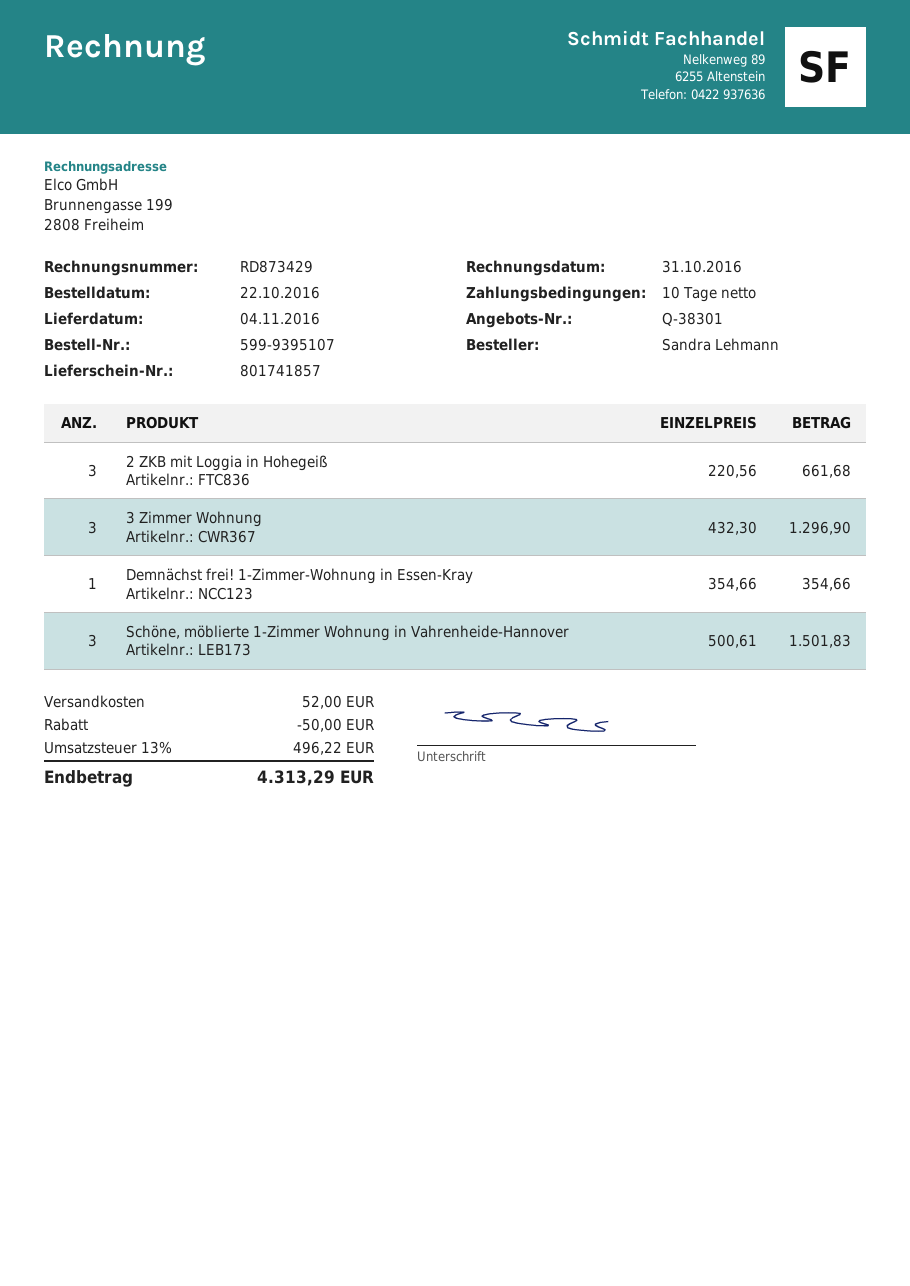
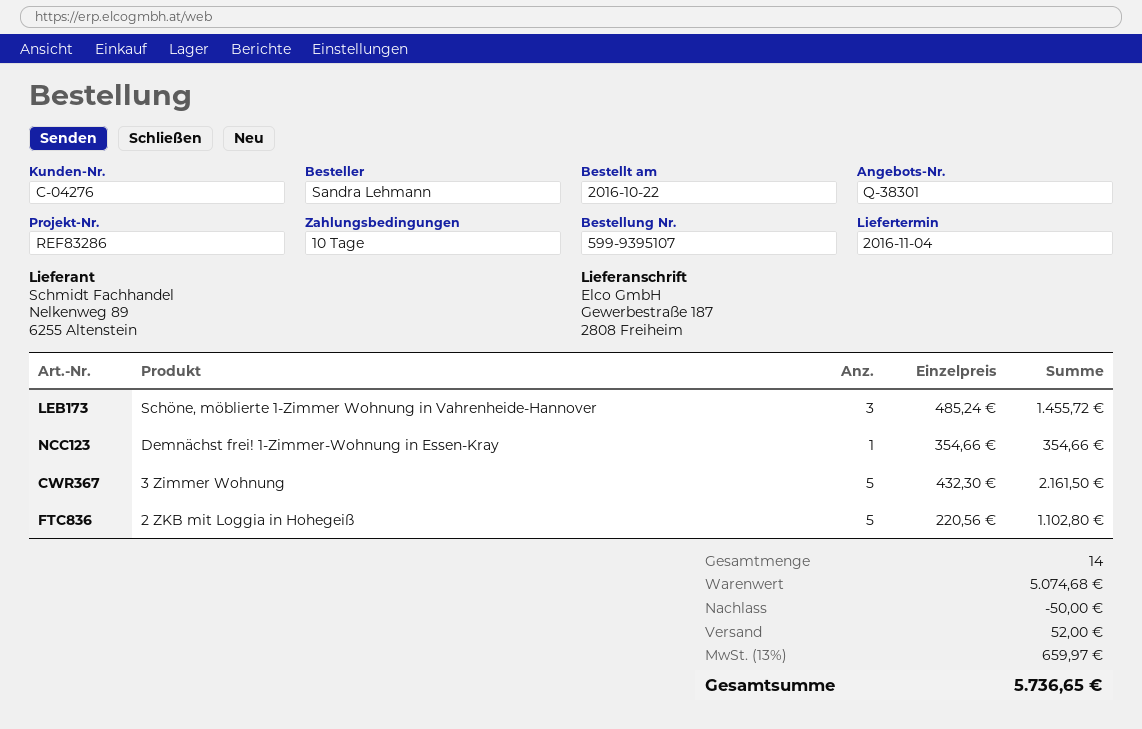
2 ZKB mit Loggia in Hohegeiß: 3 x 220.56 = 661.68 -> 5 x 220.56 = 1102.80
3 Zimmer Wohnung: 3 x 432.30 = 1296.90 -> 5 x 432.30 = 2161.50
Schöne, möblierte 1-Zimmer Wohnung in Vahrenheide-Hannover: 3 x 500.61 = 1501.83 -> 3 x 485.24 = 1455.72
tax: 13% = 496.22 -> 13% = 659.97
total: 4313.29 -> 5736.65

